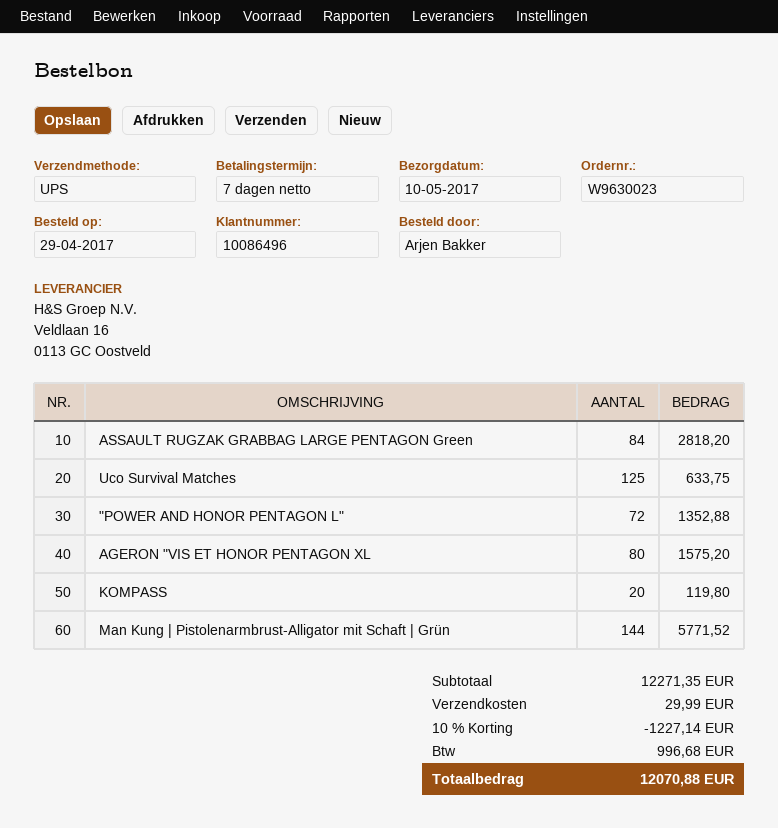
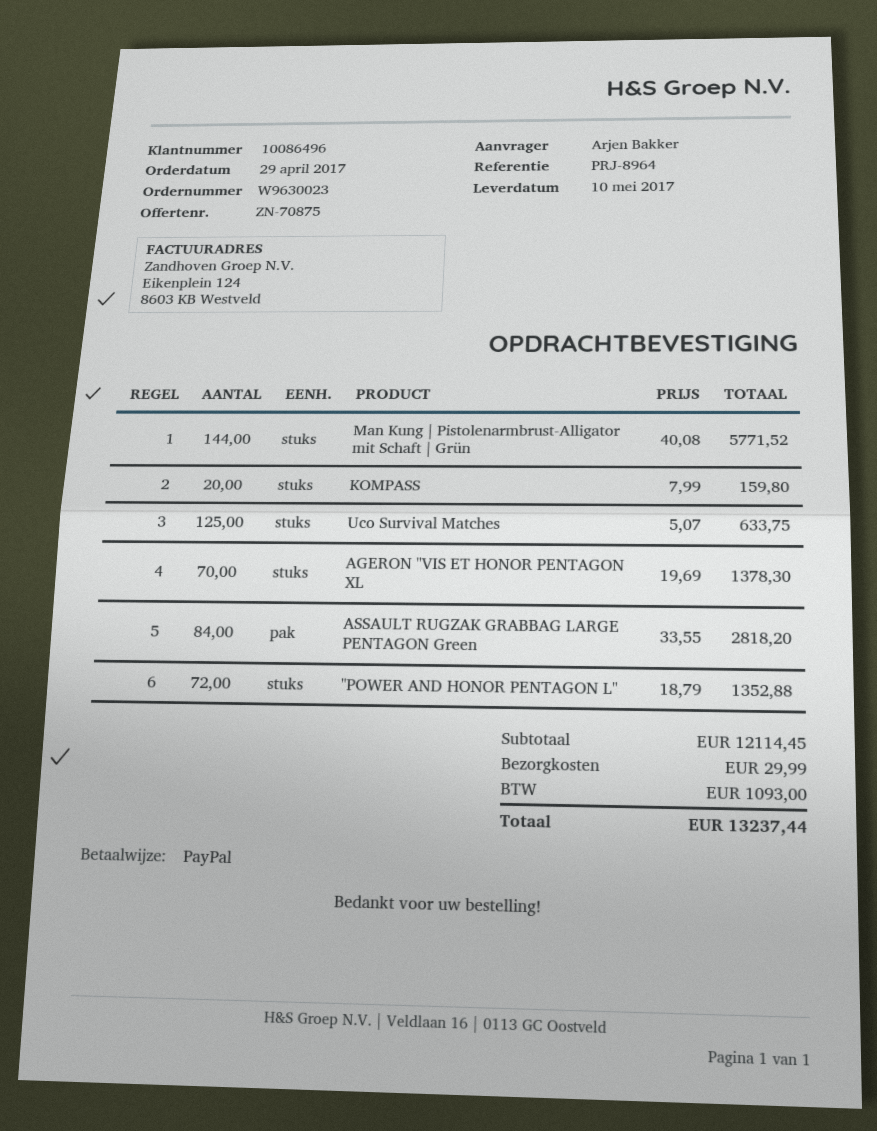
AGERON "VIS ET HONOR PENTAGON XL: 80 for 1575.20 -> 70 for 1378.30
KOMPASS: 20 for 119.80 -> 20 for 159.80
subtotal: 12271.35 -> 12114.45
discount: 10% = 1227.14 -> none
tax: 996.68 -> 1093.00
total: 12070.88 -> 13237.44

